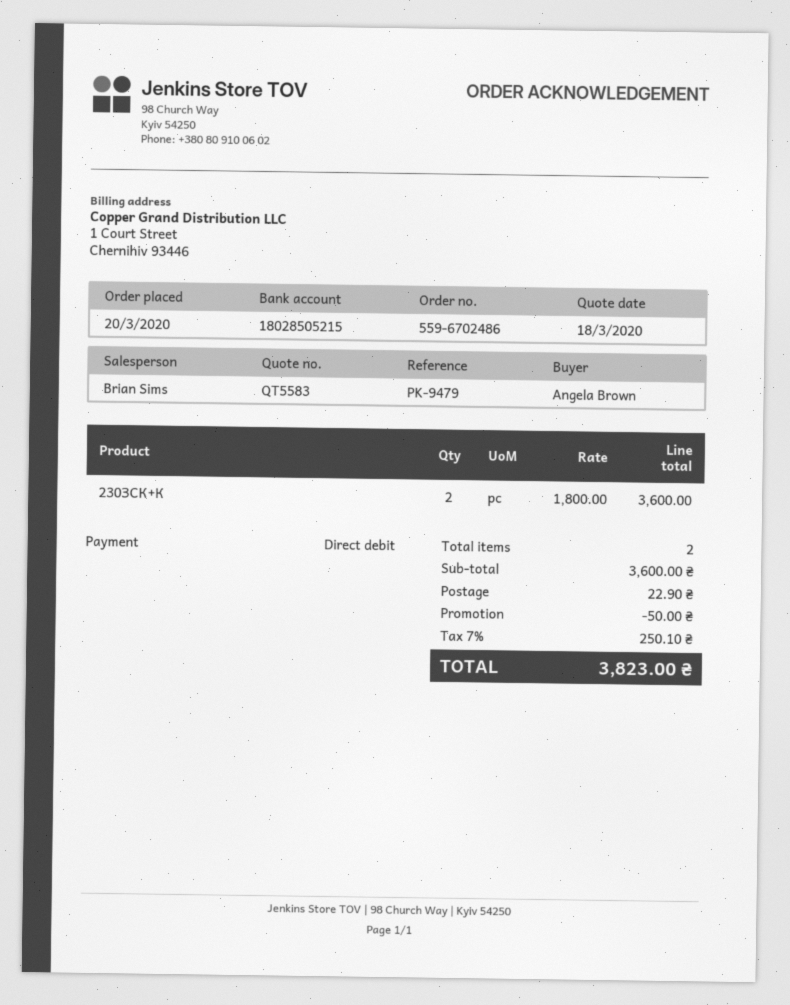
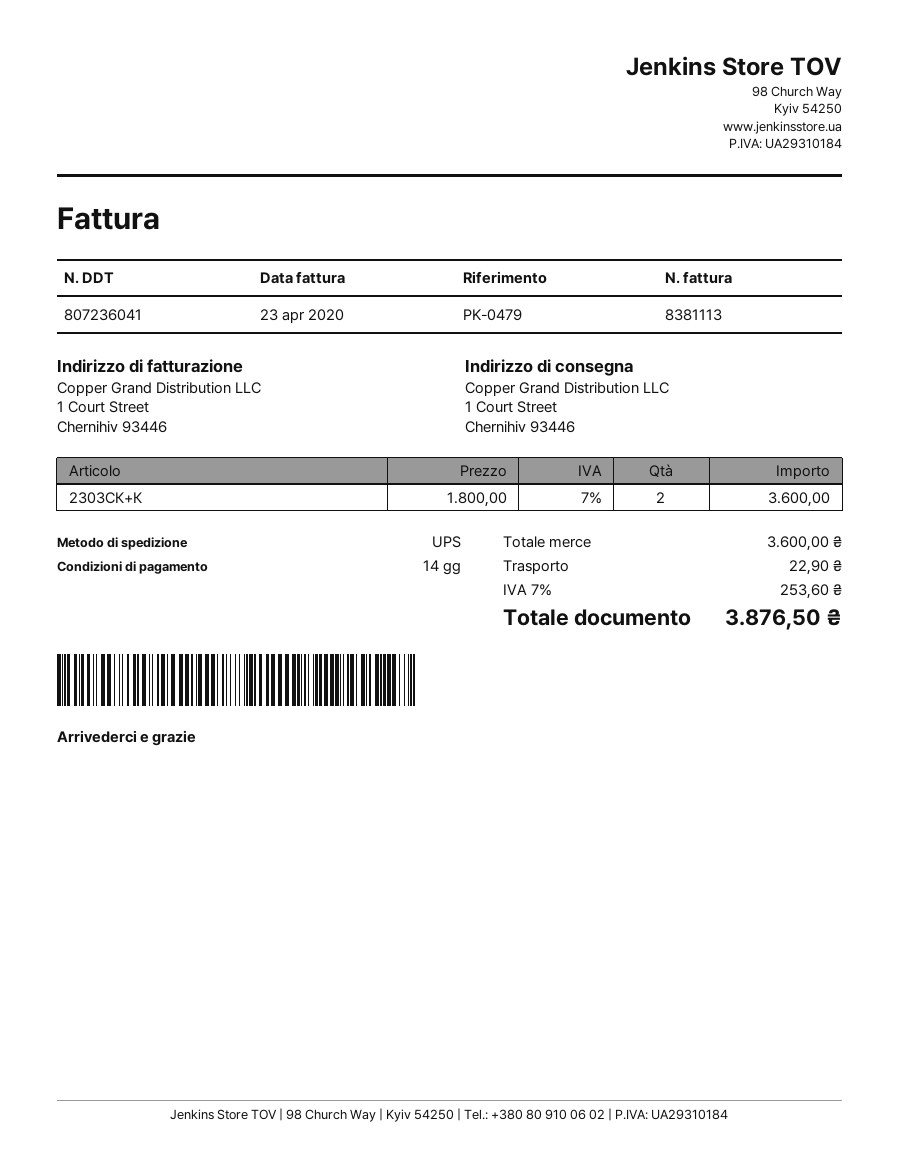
reference: PK-9479 -> PK-0479
discount: 50.00 -> none
tax: 7% = 250.10 -> 7% = 253.60
total: 3823.00 -> 3876.50

